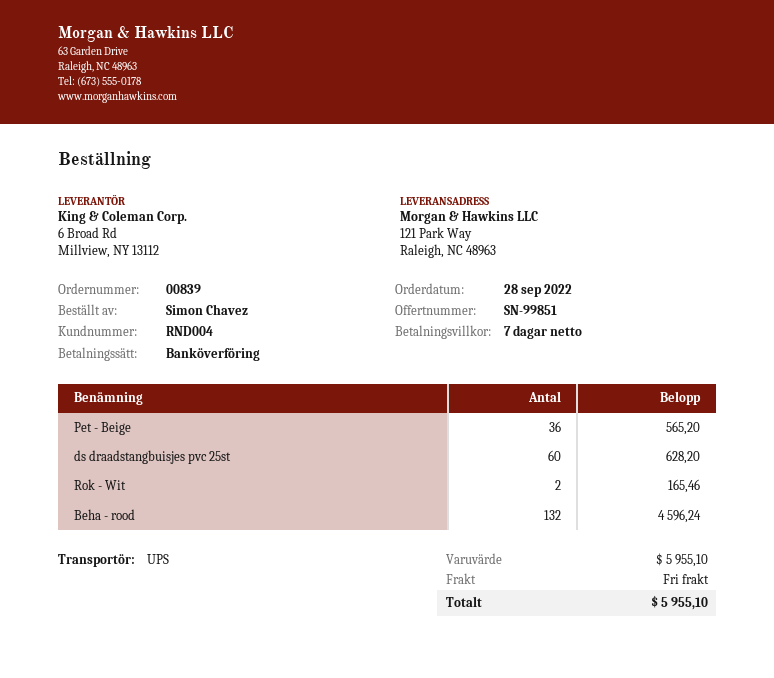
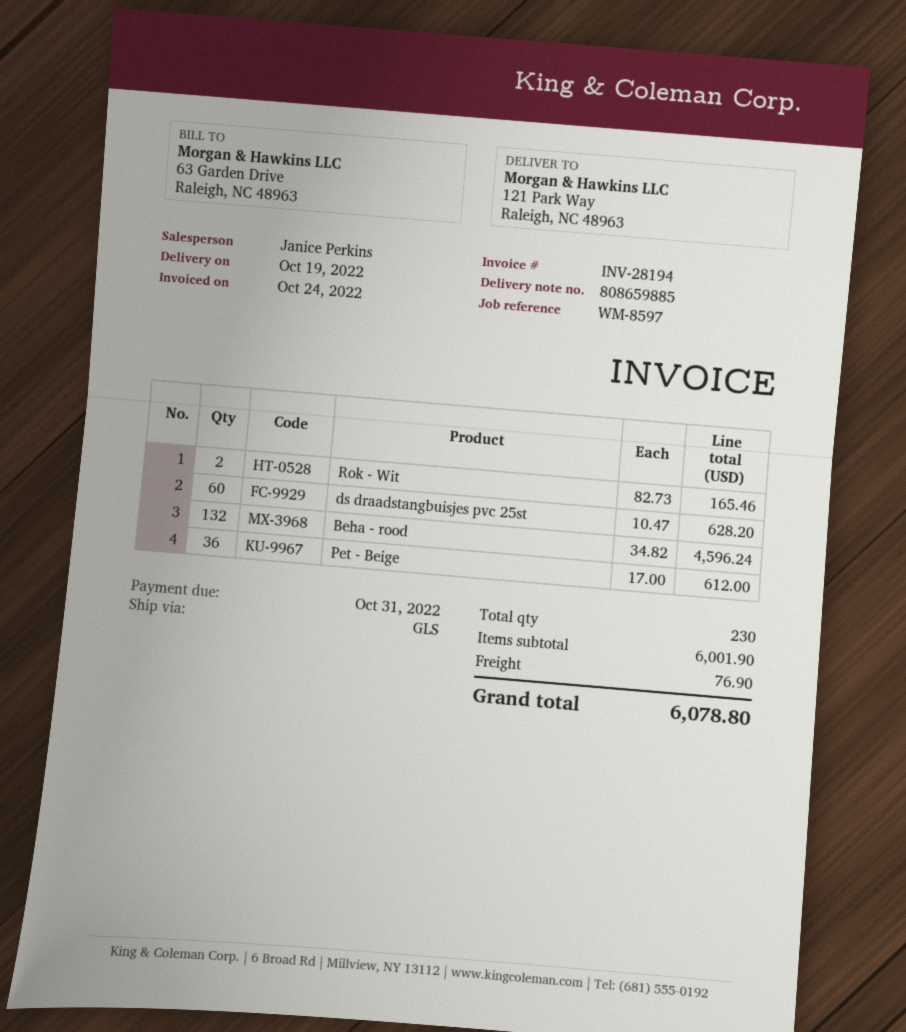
shipping method: UPS -> GLS
Pet - Beige: 36 for 565.20 -> 36 for 612.00
subtotal: 5955.10 -> 6001.90
shipping: 0.00 -> 76.90
total: 5955.10 -> 6078.80

